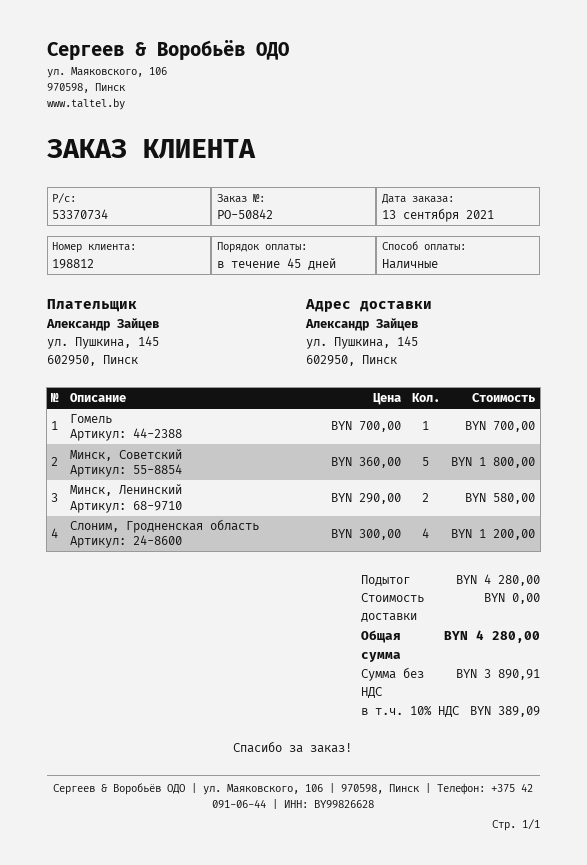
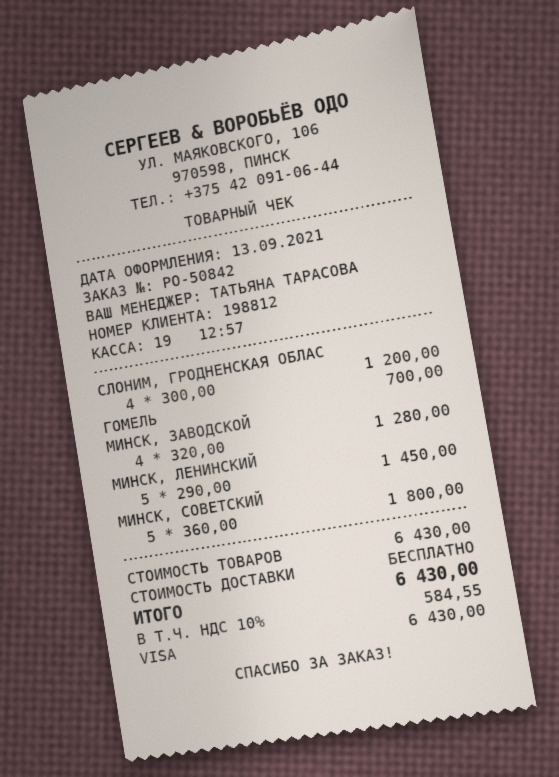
payment method: cash -> Visa
Минск, Ленинский: 2 x 290.00 = 580.00 -> 5 x 290.00 = 1450.00
МИНСК, ЗАВОДСКОЙ: none -> 4 x 320.00 = 1280.00
subtotal: 4280.00 -> 6430.00
tax: 10% = 389.09 -> 10% = 584.55
total: 4280.00 -> 6430.00

